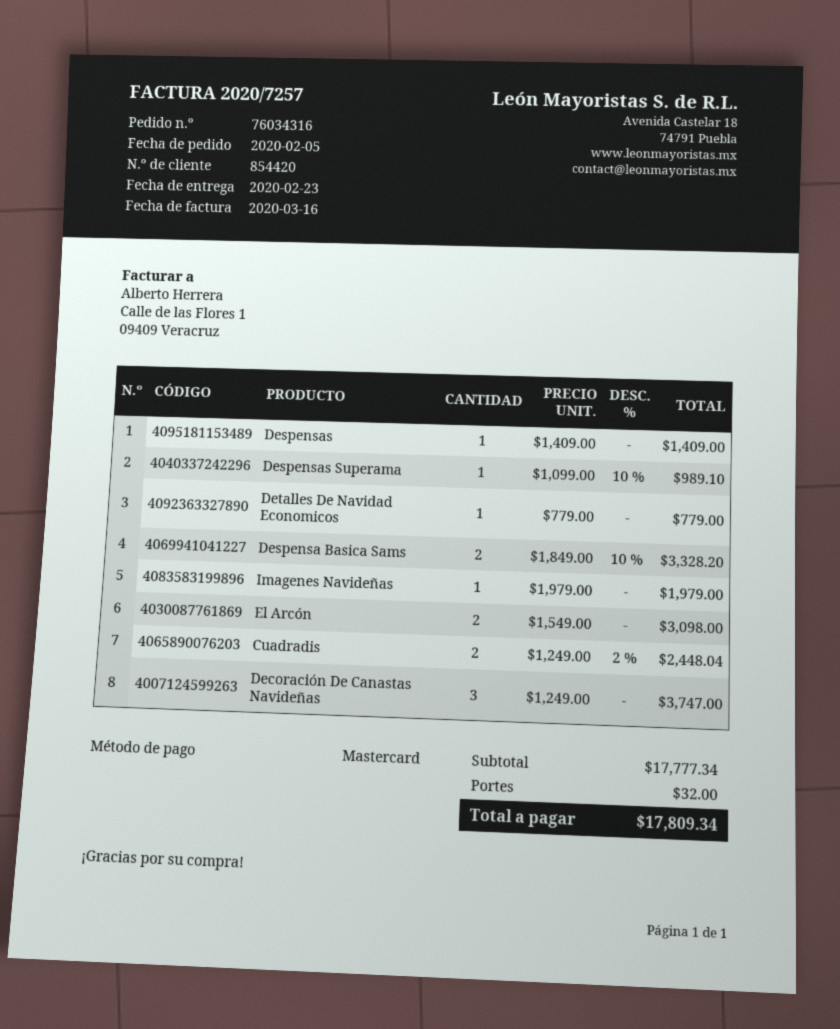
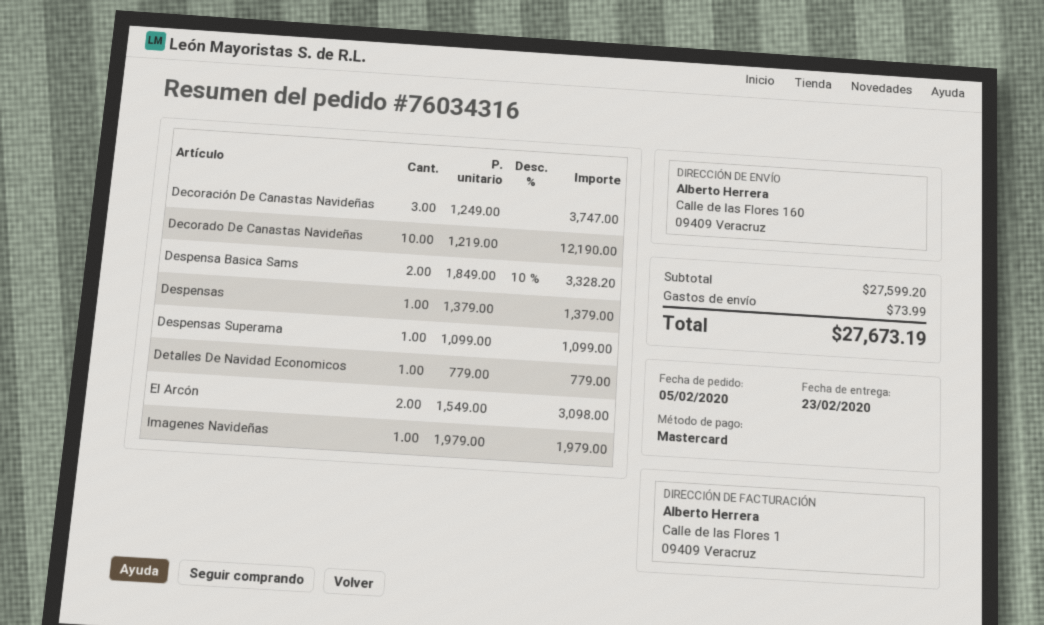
Despensas: 1 x 1409.00 = 1409.00 -> 1 x 1379.00 = 1379.00
Despensas Superama: 1 x 1099.00 - 10% = 989.10 -> 1 x 1099.00 = 1099.00
Cuadradis: 2 x 1249.00 - 2% = 2448.04 -> none
Decorado De Canastas Navideñas: none -> 10 x 1219.00 = 12190.00
subtotal: 17777.34 -> 27599.20
shipping: 32.00 -> 73.99
total: 17809.34 -> 27673.19

